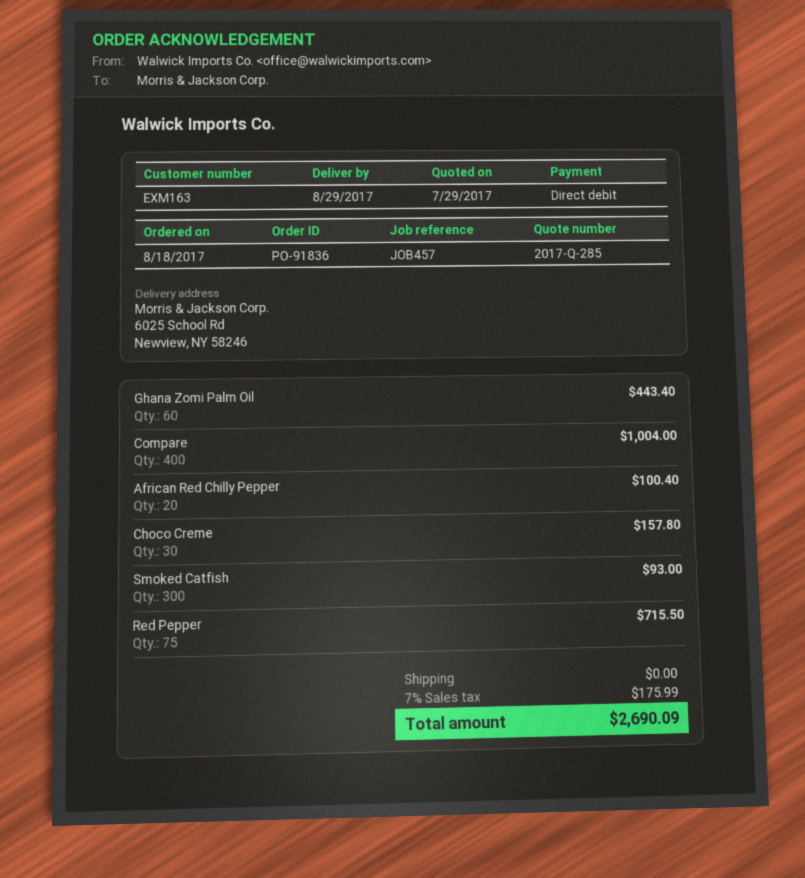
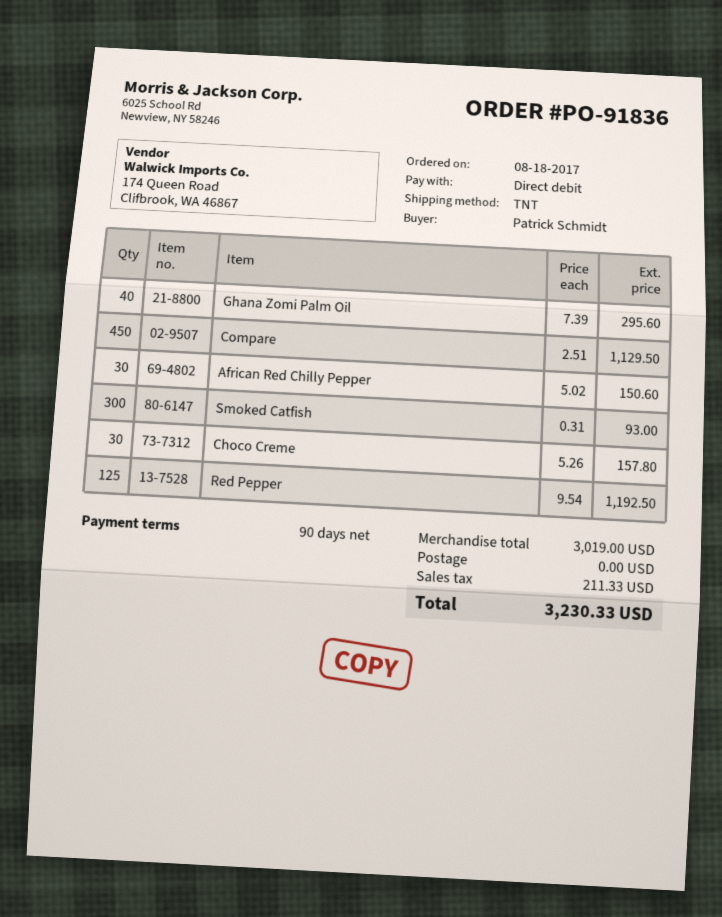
Ghana Zomi Palm Oil: 60 for 443.40 -> 40 for 295.60
Compare: 400 for 1004.00 -> 450 for 1129.50
African Red Chilly Pepper: 20 for 100.40 -> 30 for 150.60
Red Pepper: 75 for 715.50 -> 125 for 1192.50
tax: 175.99 -> 211.33
total: 2690.09 -> 3230.33

